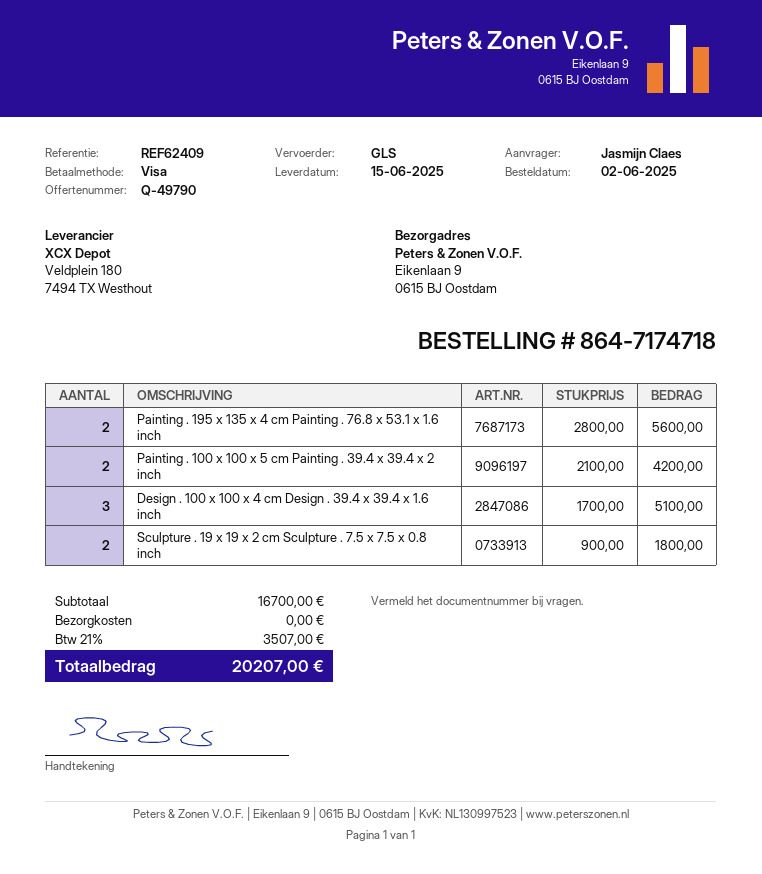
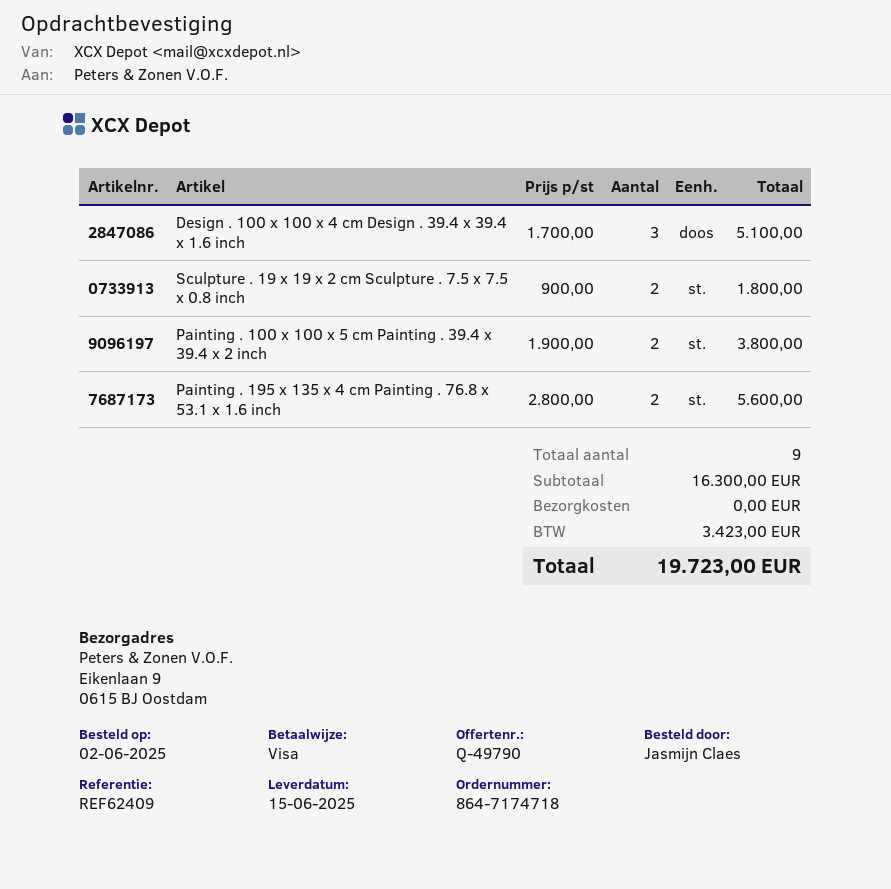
Painting . 100 x 100 x 5 cm Painting . 39.4 x 39.4 x 2 inch: 2 x 2100.00 = 4200.00 -> 2 x 1900.00 = 3800.00
subtotal: 16700.00 -> 16300.00
tax: 3507.00 -> 3423.00
total: 20207.00 -> 19723.00

